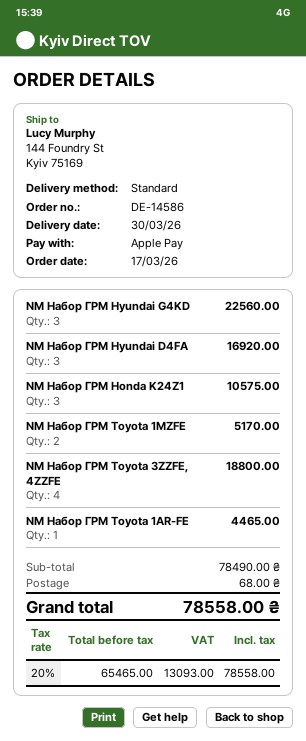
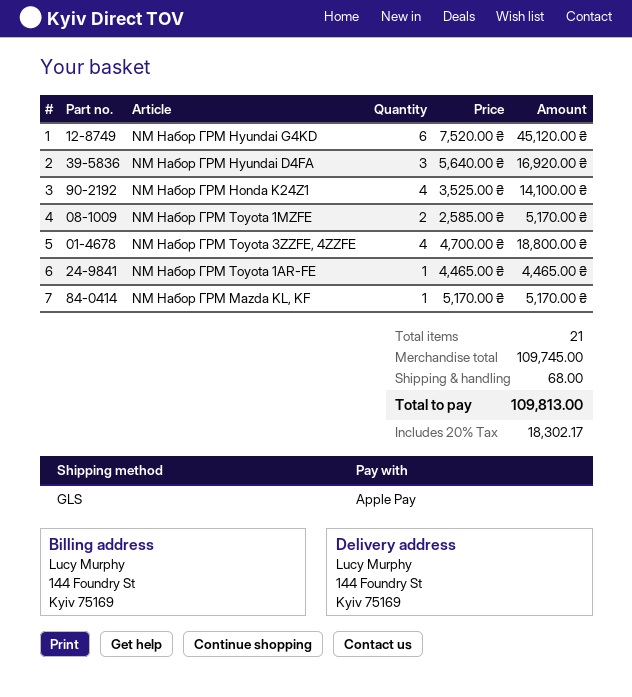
shipping method: standard -> GLS
NM Набор ГРМ Hyundai G4KD: 3 for 22560.00 -> 6 for 45120.00
NM Набор ГРМ Honda K24Z1: 3 for 10575.00 -> 4 for 14100.00
NM Набор ГРМ Mazda KL, KF: none -> 1 for 5170.00
subtotal: 78490.00 -> 109745.00
tax: 20% = 13093.00 -> 20% = 18302.17
total: 78558.00 -> 109813.00

